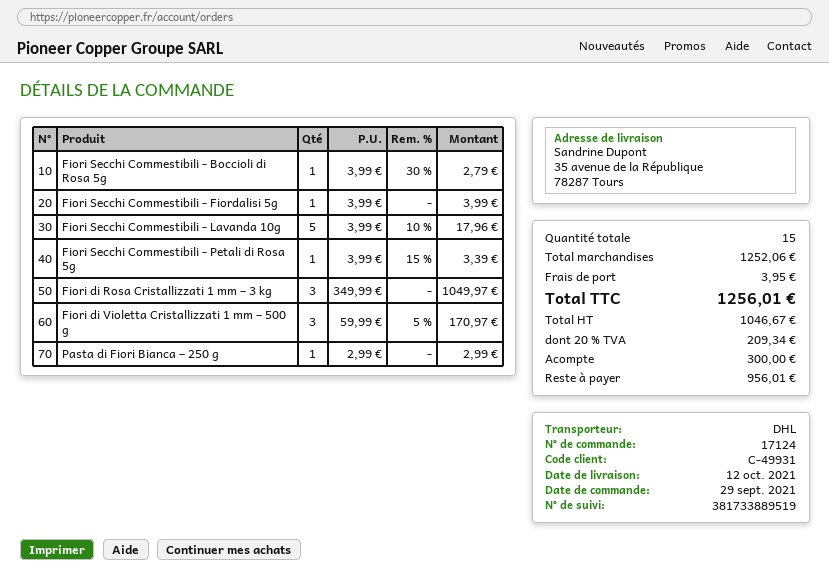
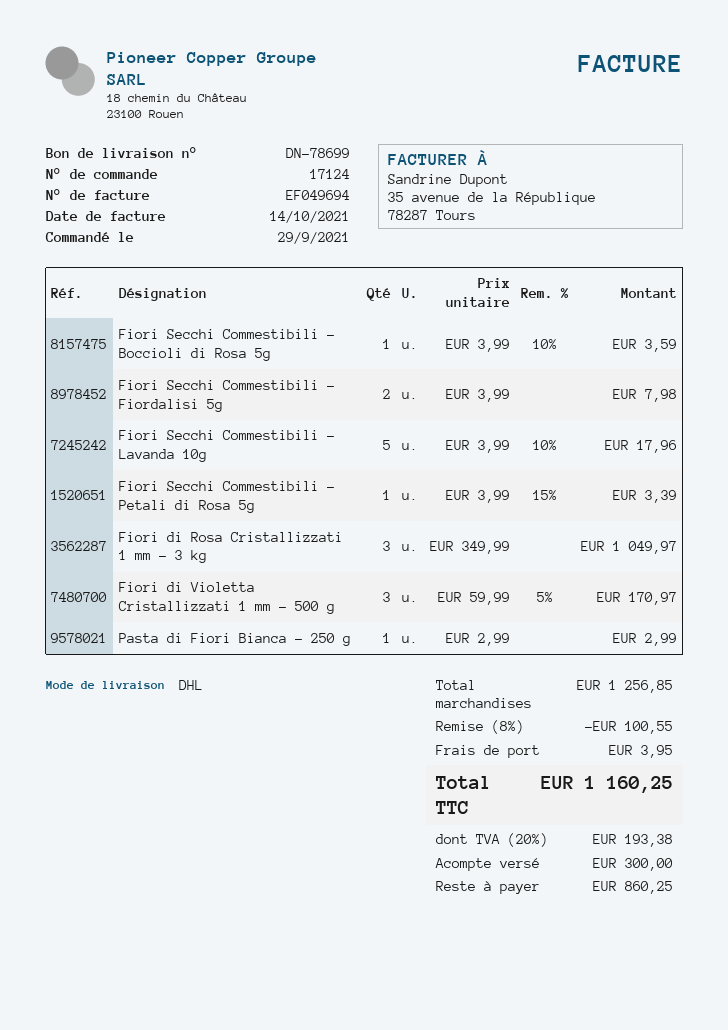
Fiori Secchi Commestibili - Boccioli di Rosa 5g: 1 x 3.99 - 30% = 2.79 -> 1 x 3.99 - 10% = 3.59
Fiori Secchi Commestibili - Fiordalisi 5g: 1 x 3.99 = 3.99 -> 2 x 3.99 = 7.98
subtotal: 1252.06 -> 1256.85
discount: none -> 8% = 100.55
tax: 20% = 209.34 -> 20% = 193.38
total: 1256.01 -> 1160.25
balance: 956.01 -> 860.25

